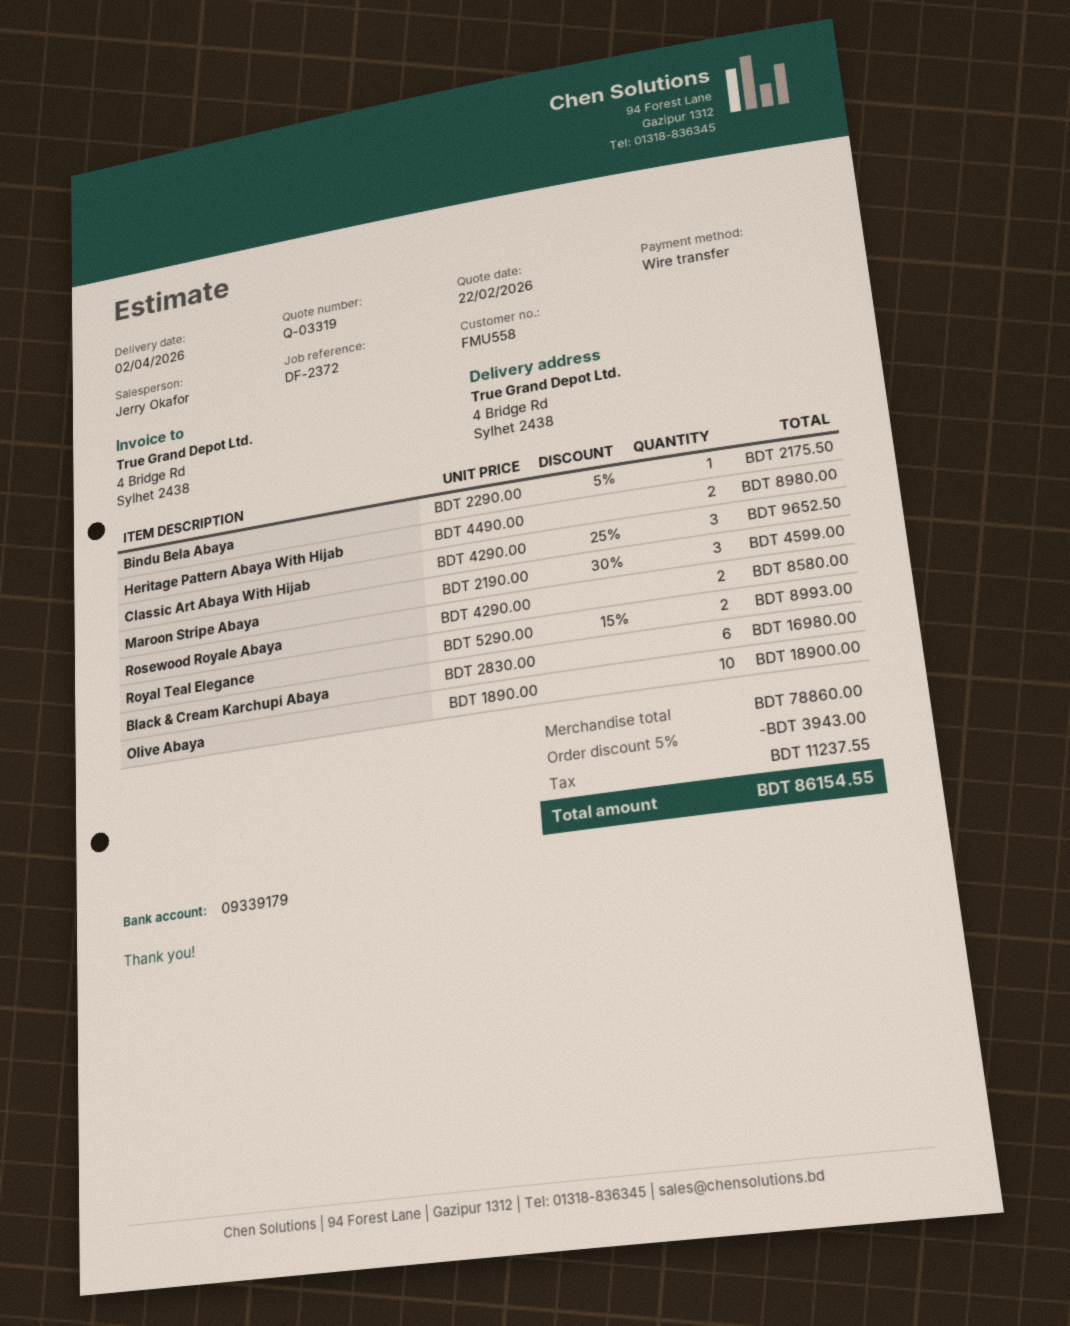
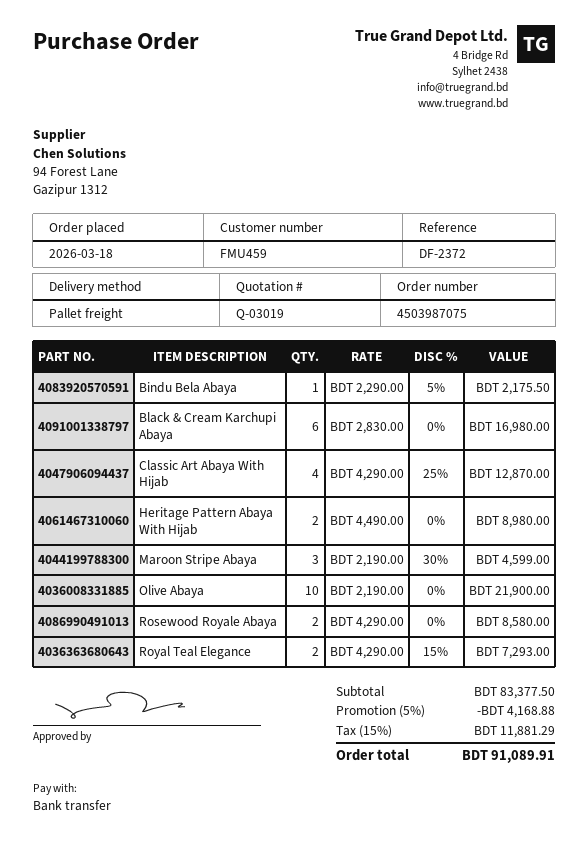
quote number: Q-03319 -> Q-03019
customer number: FMU558 -> FMU459
Classic Art Abaya With Hijab: 3 x 4290.00 - 25% = 9652.50 -> 4 x 4290.00 - 25% = 12870.00
Royal Teal Elegance: 2 x 5290.00 - 15% = 8993.00 -> 2 x 4290.00 - 15% = 7293.00
Olive Abaya: 10 x 1890.00 = 18900.00 -> 10 x 2190.00 = 21900.00
subtotal: 78860.00 -> 83377.50
discount: 5% = 3943.00 -> 5% = 4168.88
tax: 11237.55 -> 11881.29
total: 86154.55 -> 91089.91

